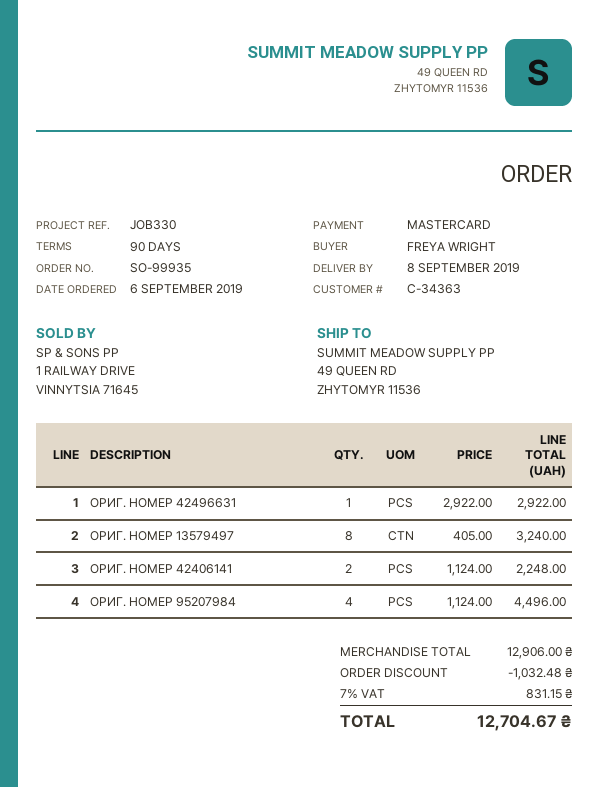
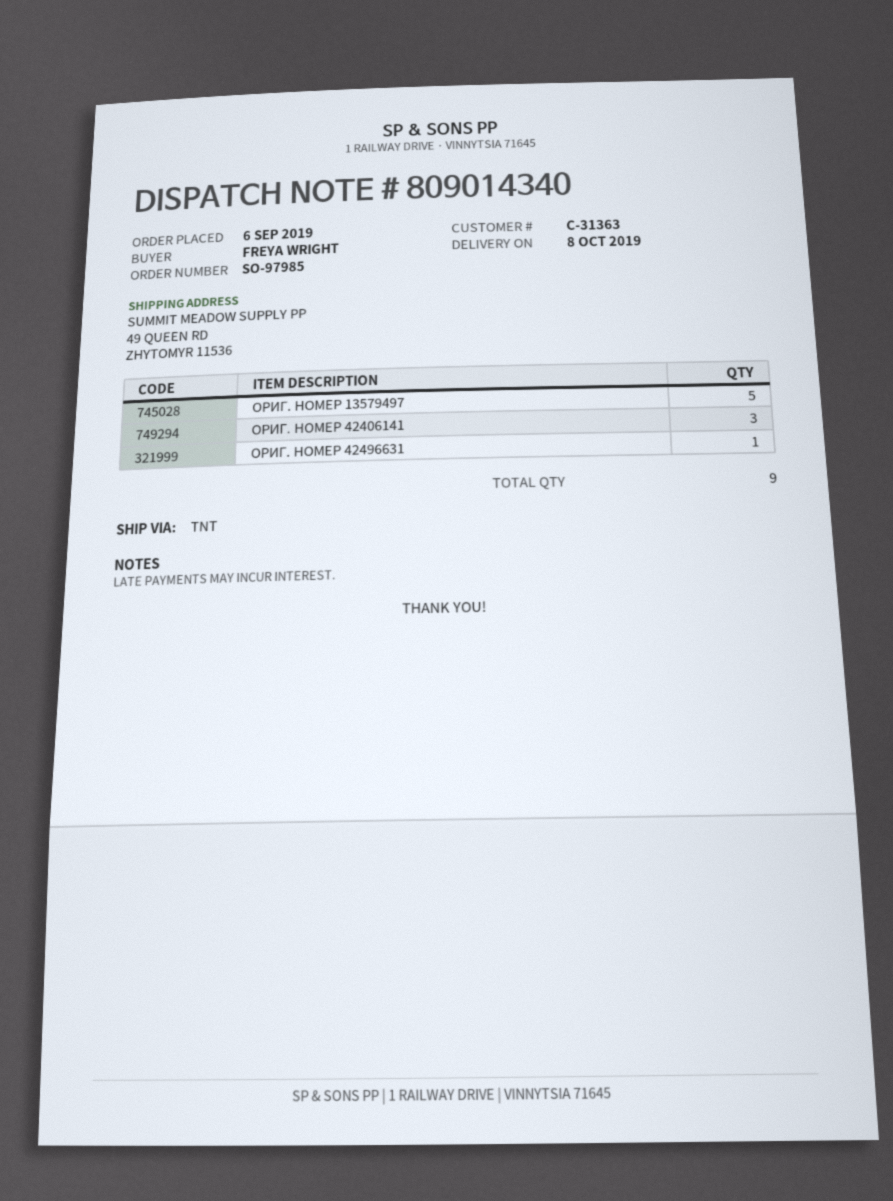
order number: SO-99935 -> SO-97985
delivery date: 2019-09-08 -> 2019-10-08
customer number: C-34363 -> C-31363
ОРИГ. НОМЕР 13579497: 8 -> 5
ОРИГ. НОМЕР 42406141: 2 -> 3
ОРИГ. НОМЕР 95207984: 4 -> none

